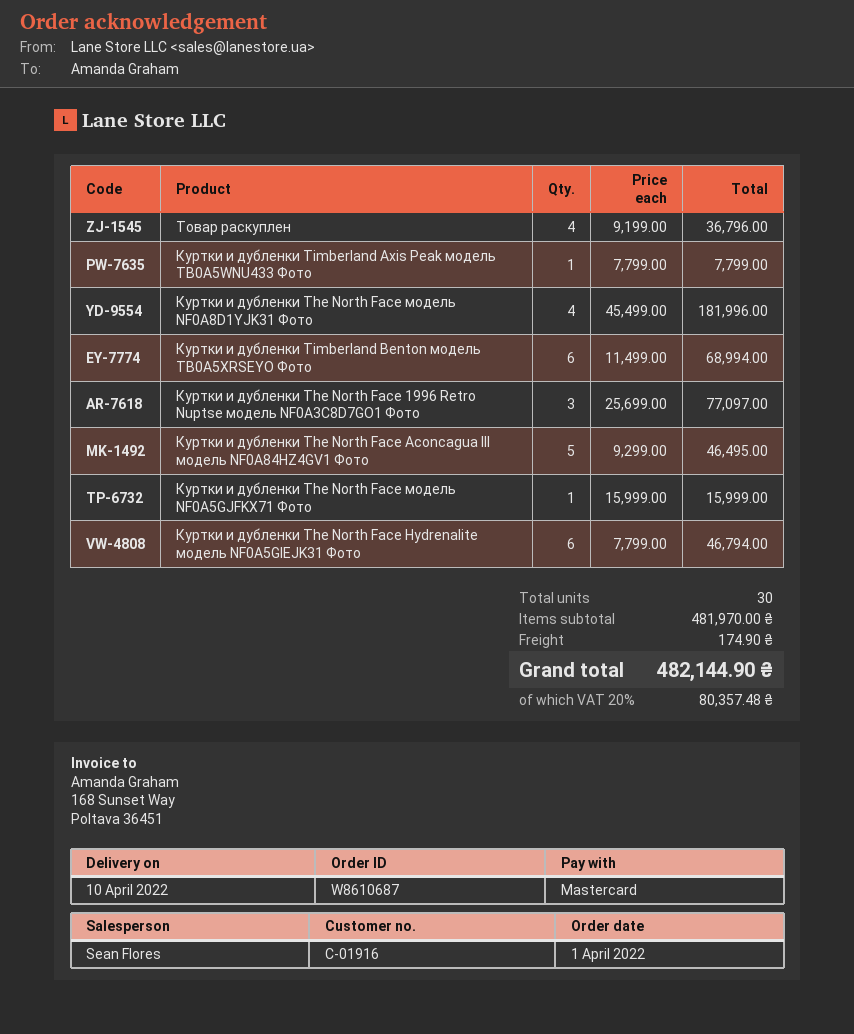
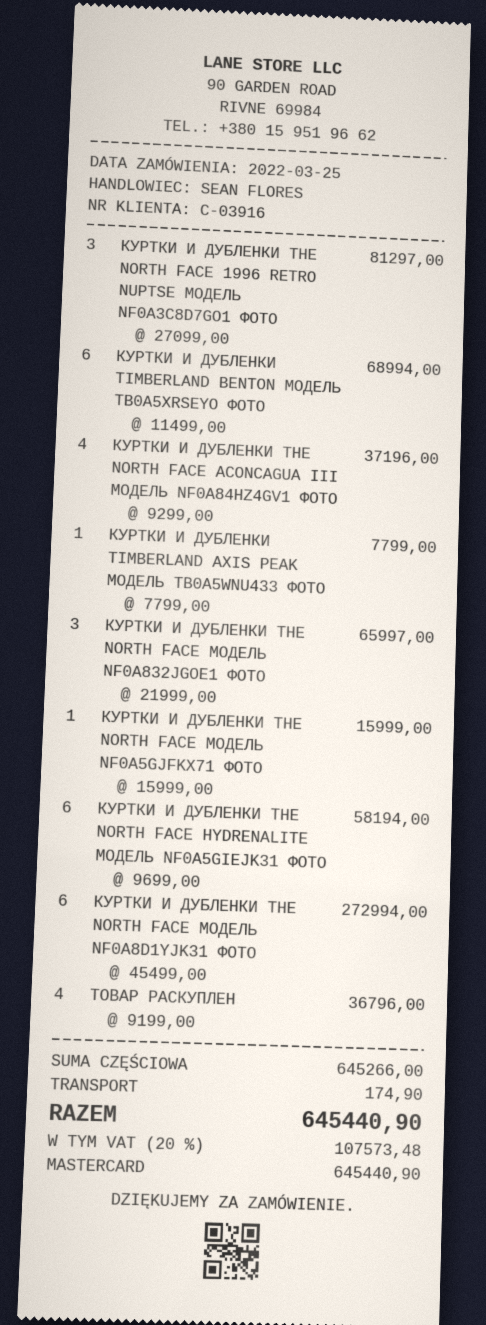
order date: 2022-04-01 -> 2022-03-25
customer number: C-01916 -> C-03916
Куртки и дубленки The North Face модель NF0A8D1YJK31 Фото: 4 x 45499.00 = 181996.00 -> 6 x 45499.00 = 272994.00
Куртки и дубленки The North Face 1996 Retro Nuptse модель NF0A3C8D7GO1 Фото: 3 x 25699.00 = 77097.00 -> 3 x 27099.00 = 81297.00
Куртки и дубленки The North Face Aconcagua III модель NF0A84HZ4GV1 Фото: 5 x 9299.00 = 46495.00 -> 4 x 9299.00 = 37196.00
Куртки и дубленки The North Face Hydrenalite модель NF0A5GIEJK31 Фото: 6 x 7799.00 = 46794.00 -> 6 x 9699.00 = 58194.00
КУРТКИ И ДУБЛЕНКИ THE NORTH FACE МОДЕЛЬ NF0A832JGOE1 ФОТО: none -> 3 x 21999.00 = 65997.00
subtotal: 481970.00 -> 645266.00
tax: 20% = 80357.48 -> 20% = 107573.48
total: 482144.90 -> 645440.90

